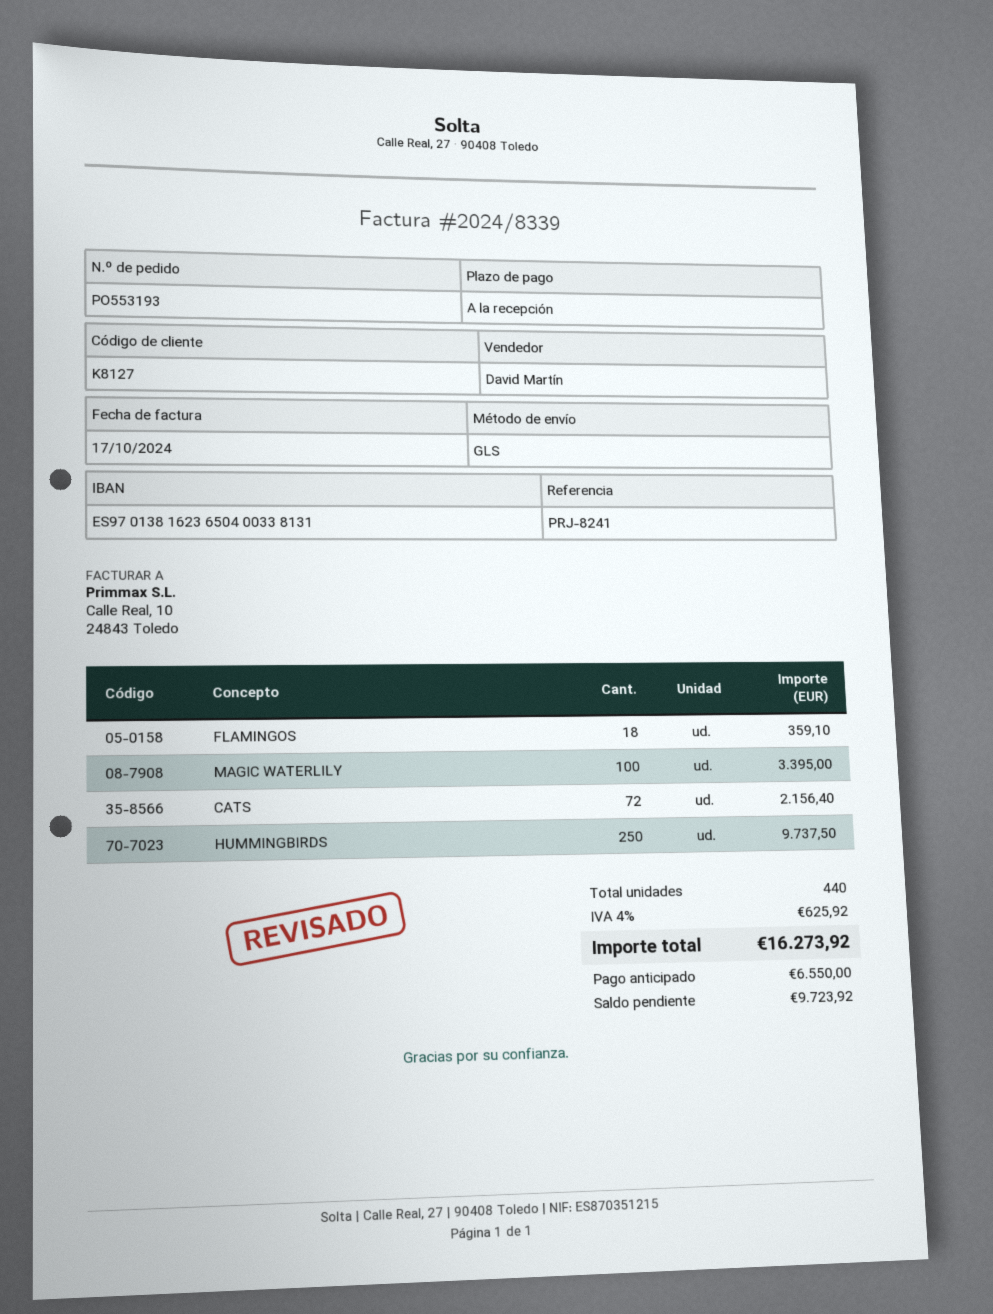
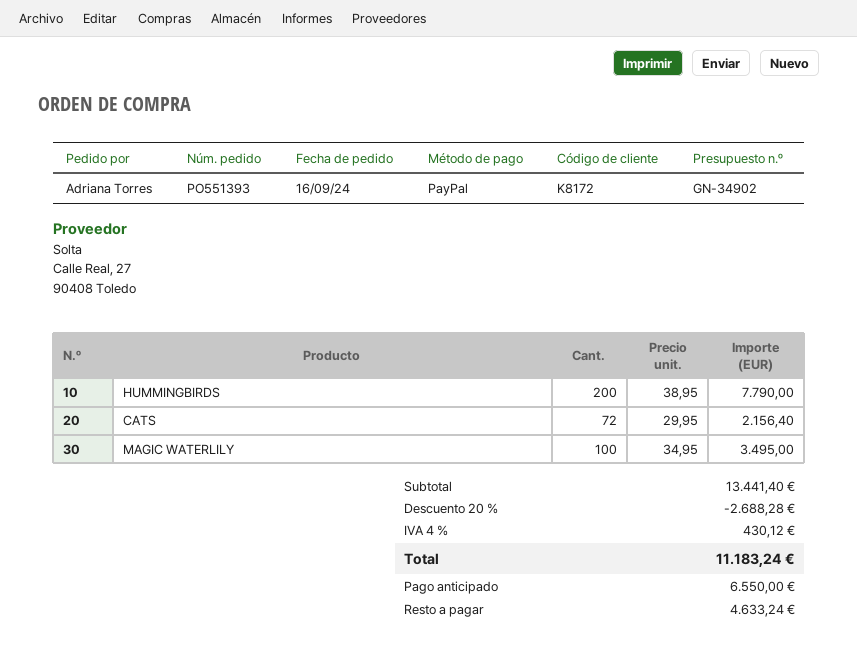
order number: PO553193 -> PO551393
customer number: K8127 -> K8172
FLAMINGOS: 18 for 359.10 -> none
MAGIC WATERLILY: 100 for 3395.00 -> 100 for 3495.00
HUMMINGBIRDS: 250 for 9737.50 -> 200 for 7790.00
discount: none -> 20% = 2688.28
tax: 4% = 625.92 -> 4% = 430.12
total: 16273.92 -> 11183.24
balance: 9723.92 -> 4633.24

